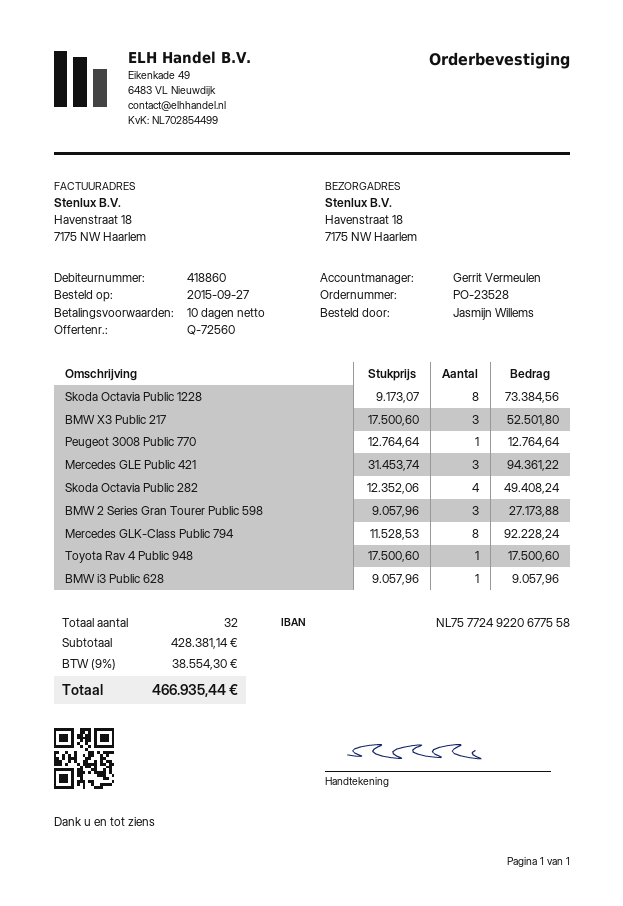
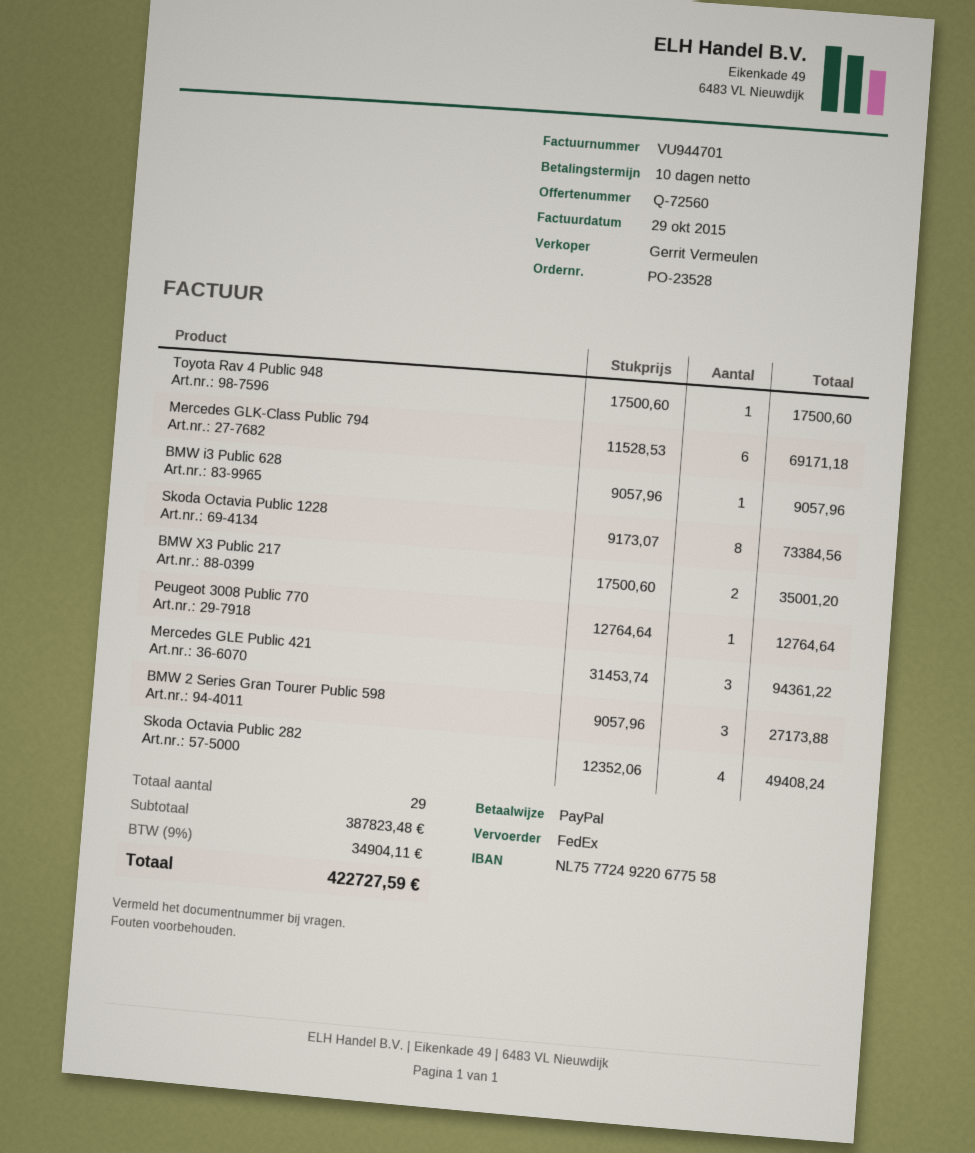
BMW X3 Public 217: 3 x 17500.60 = 52501.80 -> 2 x 17500.60 = 35001.20
Mercedes GLK-Class Public 794: 8 x 11528.53 = 92228.24 -> 6 x 11528.53 = 69171.18
total quantity: 32 -> 29
subtotal: 428381.14 -> 387823.48
tax: 9% = 38554.30 -> 9% = 34904.11
total: 466935.44 -> 422727.59

